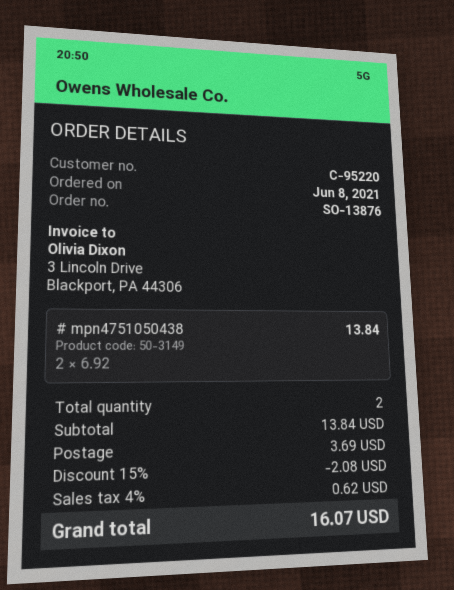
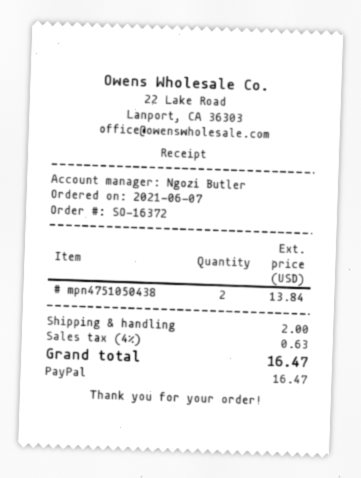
order number: SO-13876 -> SO-16372
order date: 2021-06-08 -> 2021-06-07
discount: 15% = 2.08 -> none
shipping: 3.69 -> 2.00
tax: 4% = 0.62 -> 4% = 0.63
total: 16.07 -> 16.47

